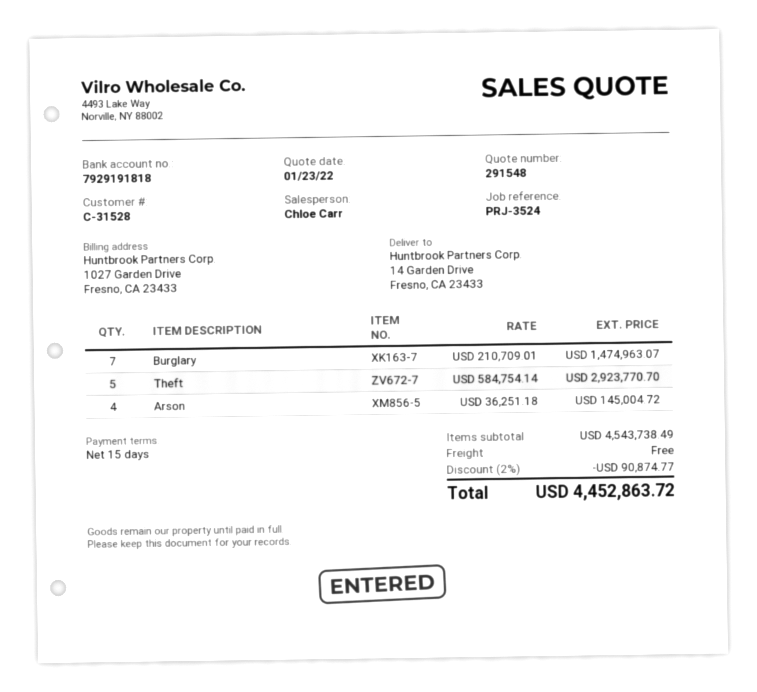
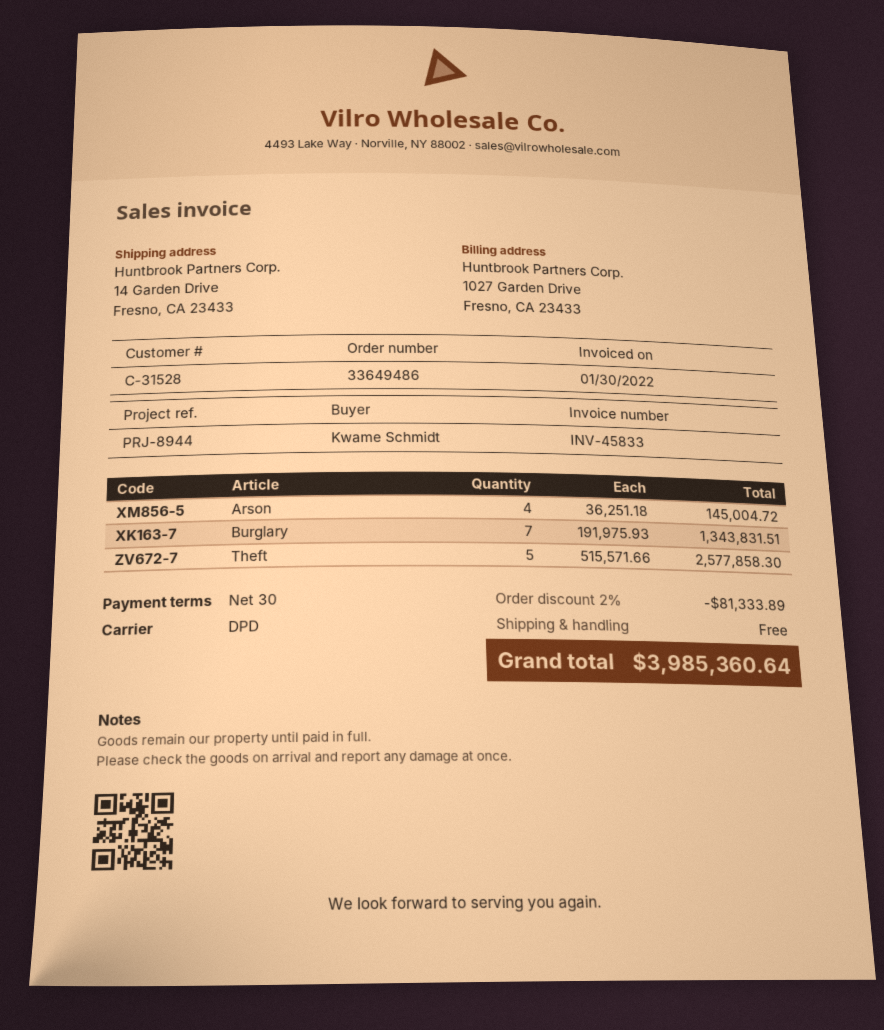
payment terms: 15 days -> 30 days
reference: PRJ-3524 -> PRJ-8944
Burglary: 7 x 210709.01 = 1474963.07 -> 7 x 191975.93 = 1343831.51
Theft: 5 x 584754.14 = 2923770.70 -> 5 x 515571.66 = 2577858.30
discount: 2% = 90874.77 -> 2% = 81333.89
total: 4452863.72 -> 3985360.64

